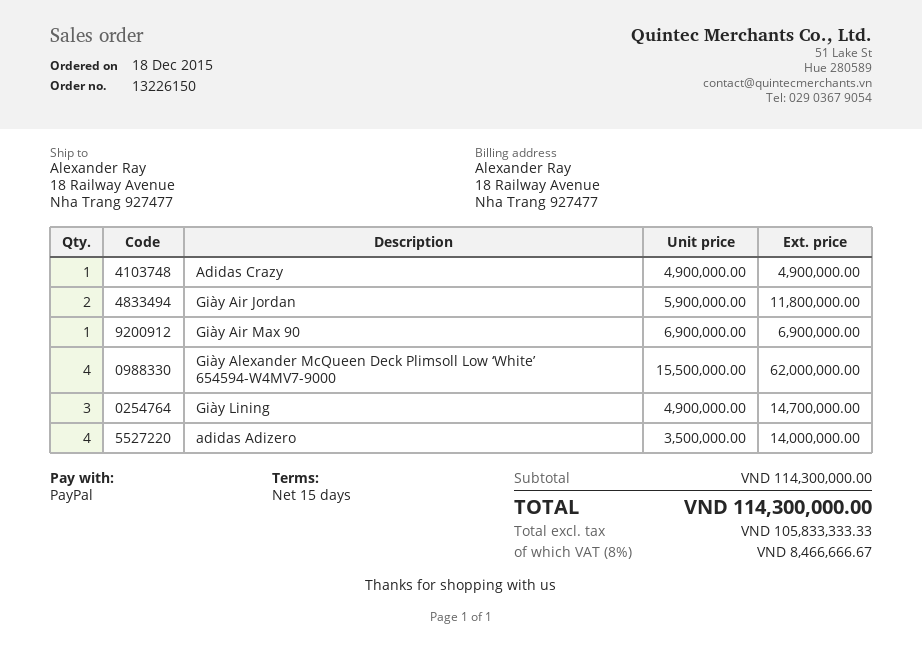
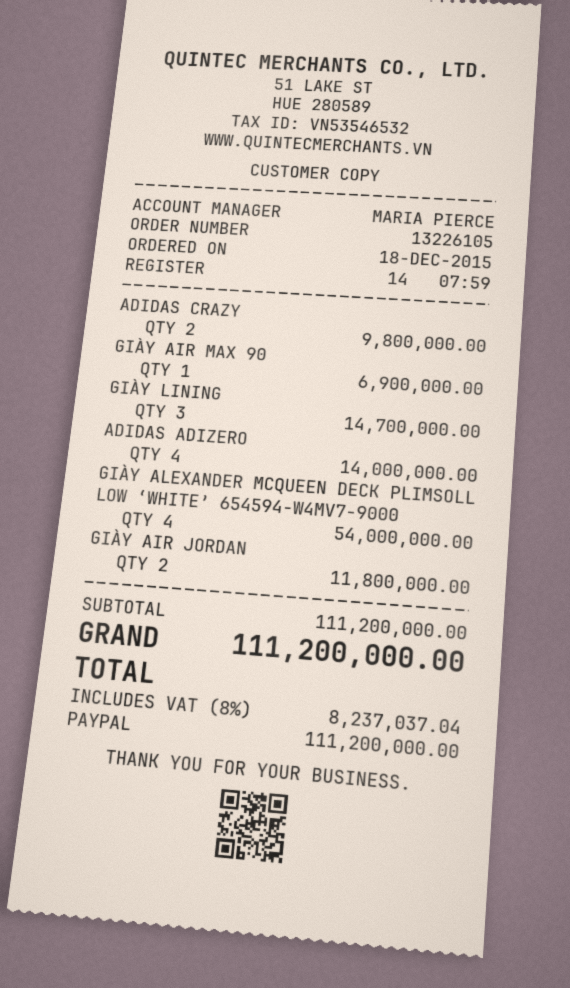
order number: 13226150 -> 13226105
Adidas Crazy: 1 for 4900000.00 -> 2 for 9800000.00
Giày Alexander McQueen Deck Plimsoll Low ‘White’ 654594-W4MV7-9000: 4 for 62000000.00 -> 4 for 54000000.00
subtotal: 114300000.00 -> 111200000.00
tax: 8% = 8466666.67 -> 8% = 8237037.04
total: 114300000.00 -> 111200000.00

